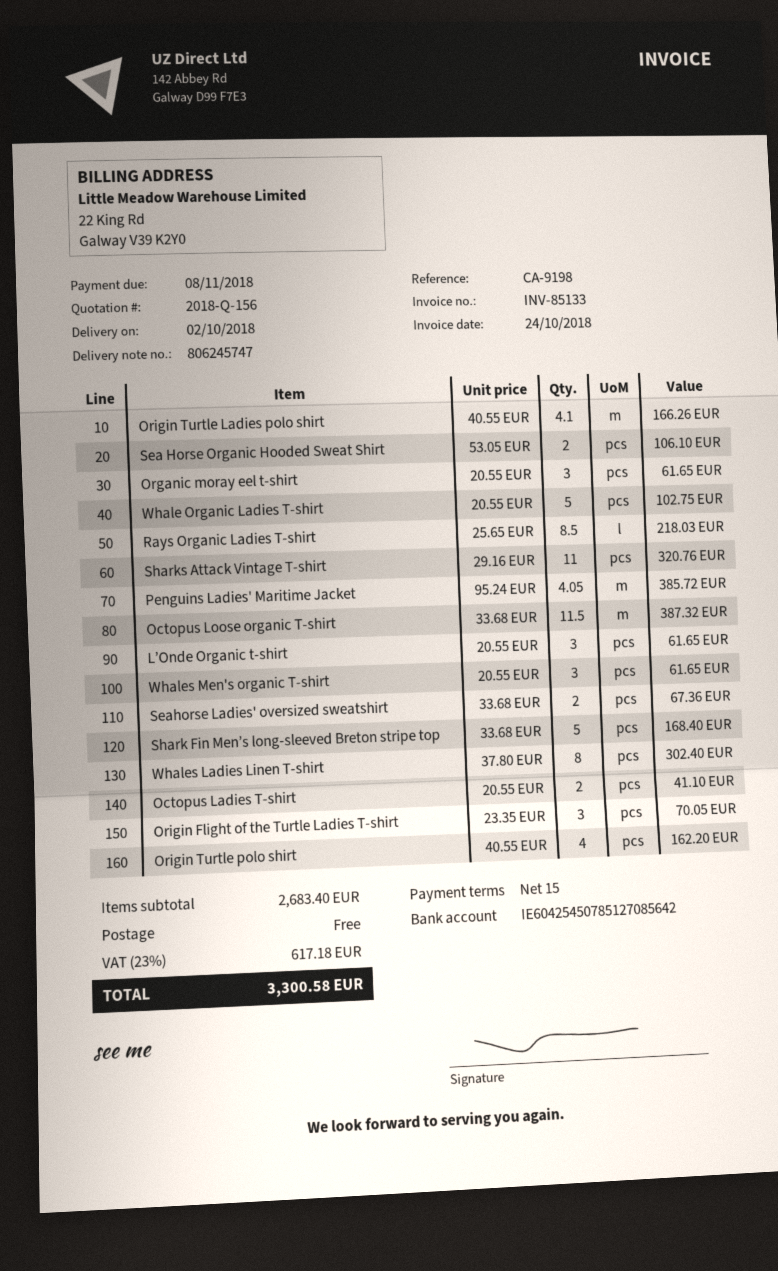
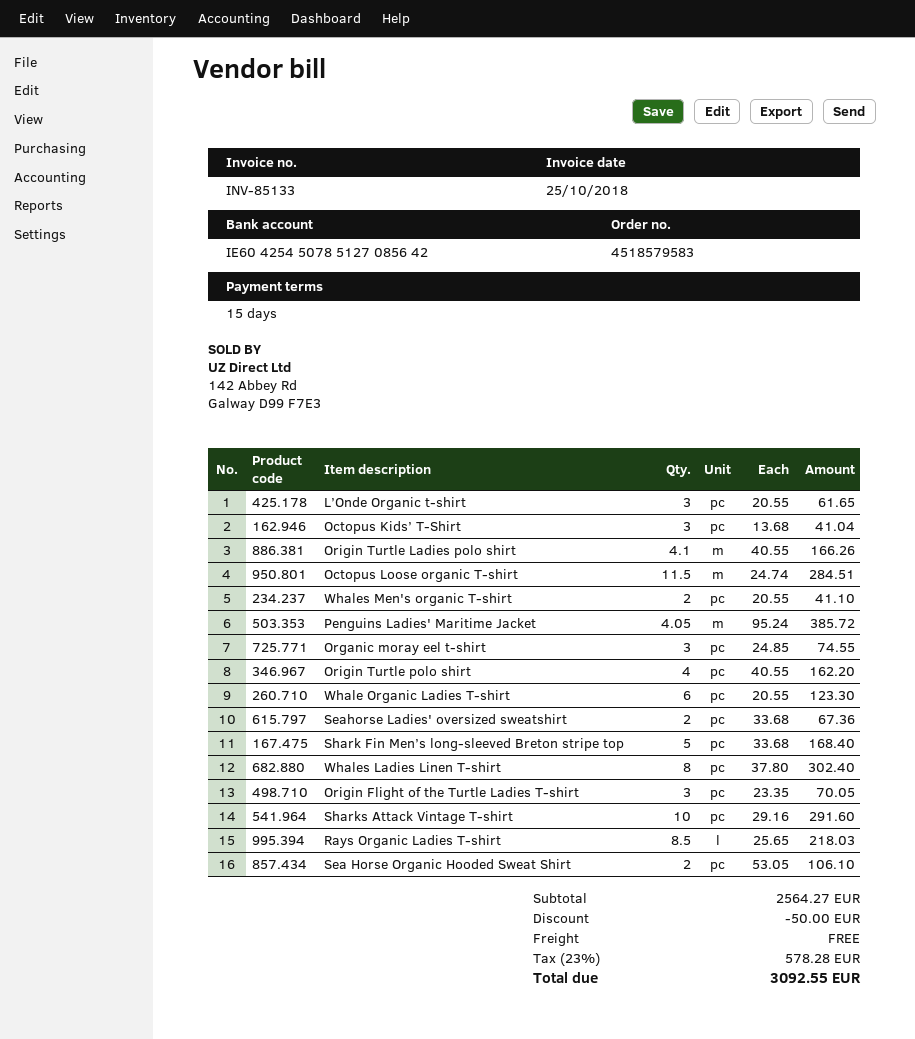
invoice date: 2018-10-24 -> 2018-10-25
Organic moray eel t-shirt: 3 x 20.55 = 61.65 -> 3 x 24.85 = 74.55
Whale Organic Ladies T-shirt: 5 x 20.55 = 102.75 -> 6 x 20.55 = 123.30
Sharks Attack Vintage T-shirt: 11 x 29.16 = 320.76 -> 10 x 29.16 = 291.60
Octopus Loose organic T-shirt: 11.5 x 33.68 = 387.32 -> 11.5 x 24.74 = 284.51
Whales Men's organic T-shirt: 3 x 20.55 = 61.65 -> 2 x 20.55 = 41.10
Octopus Ladies T-shirt: 2 x 20.55 = 41.10 -> none
Octopus Kids’ T-Shirt: none -> 3 x 13.68 = 41.04
subtotal: 2683.40 -> 2564.27
discount: none -> 50.00
tax: 23% = 617.18 -> 23% = 578.28
total: 3300.58 -> 3092.55

